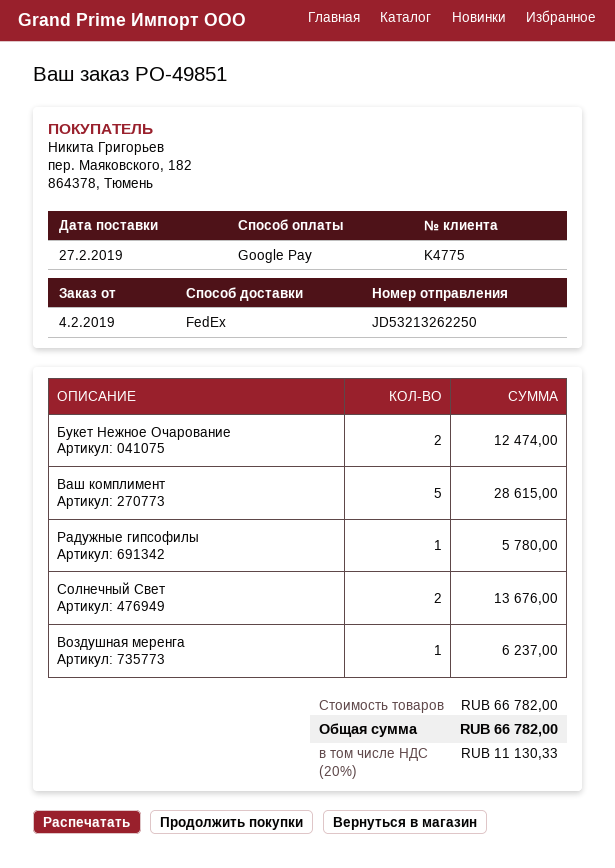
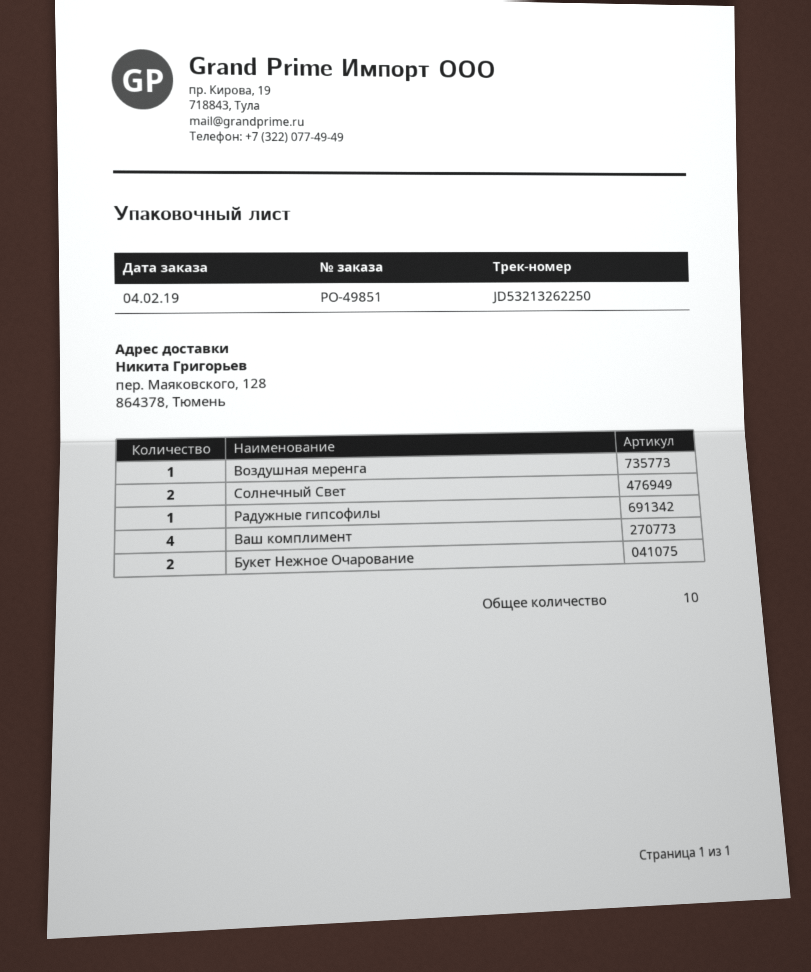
Ваш комплимент: 5 -> 4

